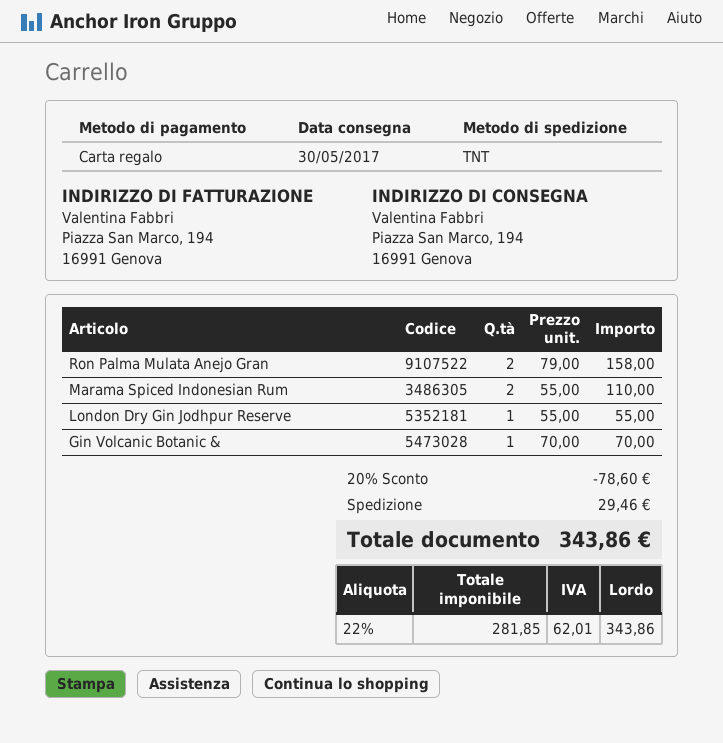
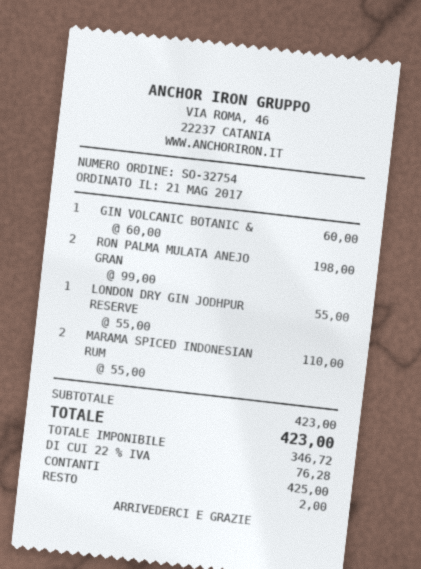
payment method: gift card -> cash
Ron Palma Mulata Anejo Gran: 2 x 79.00 = 158.00 -> 2 x 99.00 = 198.00
Gin Volcanic Botanic &: 1 x 70.00 = 70.00 -> 1 x 60.00 = 60.00
discount: 20% = 78.60 -> none
shipping: 29.46 -> none
net: 281.85 -> 346.72
tax: 22% = 62.01 -> 22% = 76.28
total: 343.86 -> 423.00

